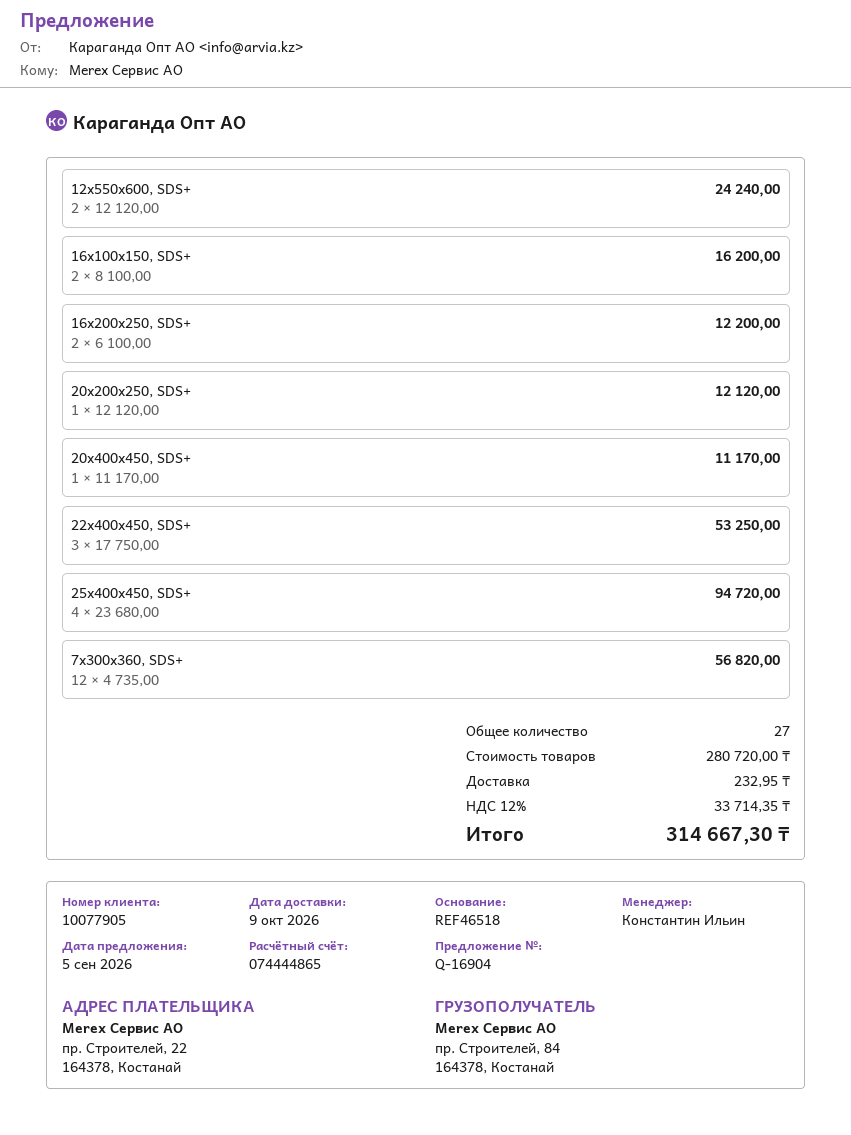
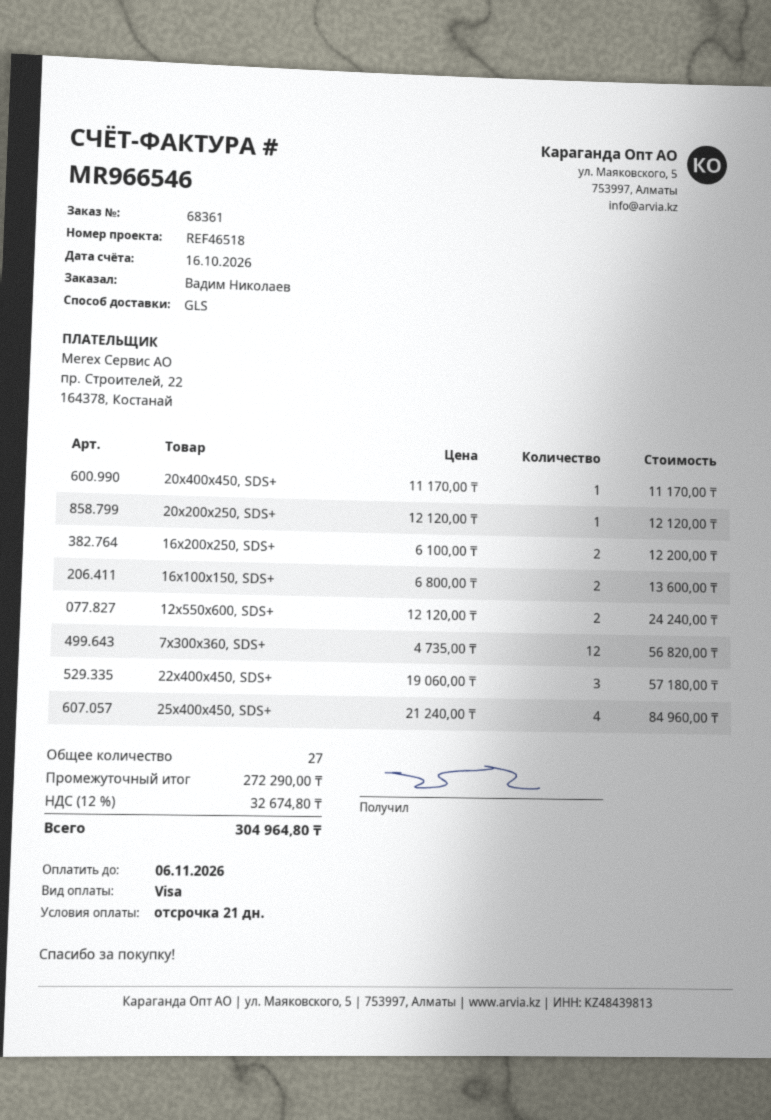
16х100х150, SDS+: 2 x 8100.00 = 16200.00 -> 2 x 6800.00 = 13600.00
22х400х450, SDS+: 3 x 17750.00 = 53250.00 -> 3 x 19060.00 = 57180.00
25х400х450, SDS+: 4 x 23680.00 = 94720.00 -> 4 x 21240.00 = 84960.00
subtotal: 280720.00 -> 272290.00
shipping: 232.95 -> none
tax: 12% = 33714.35 -> 12% = 32674.80
total: 314667.30 -> 304964.80

